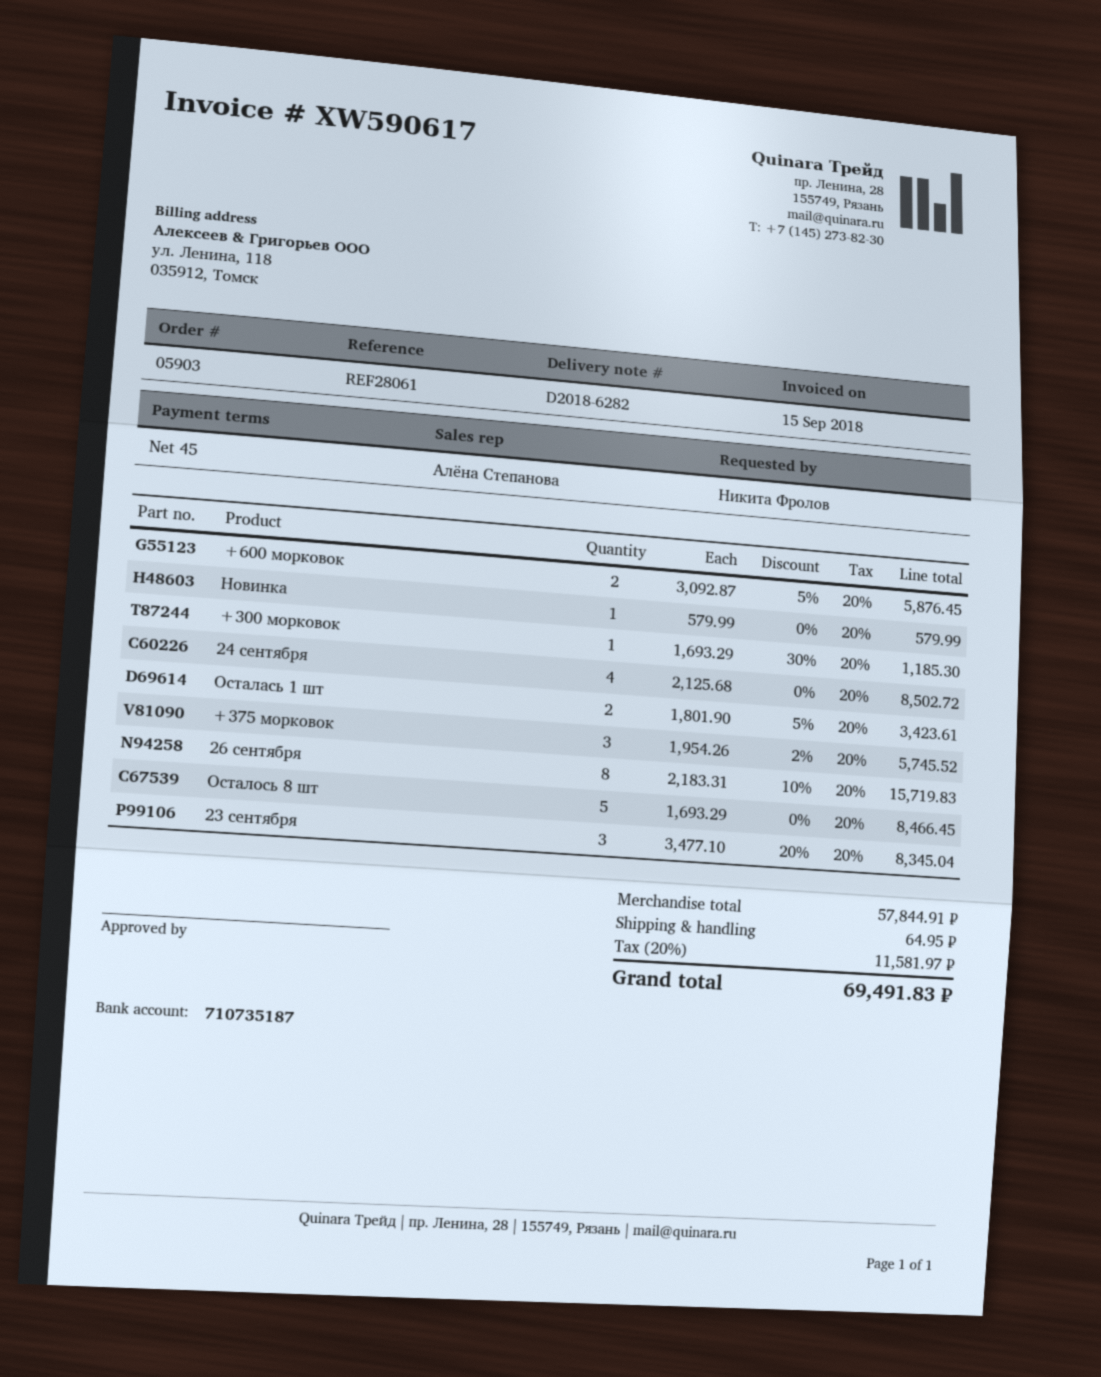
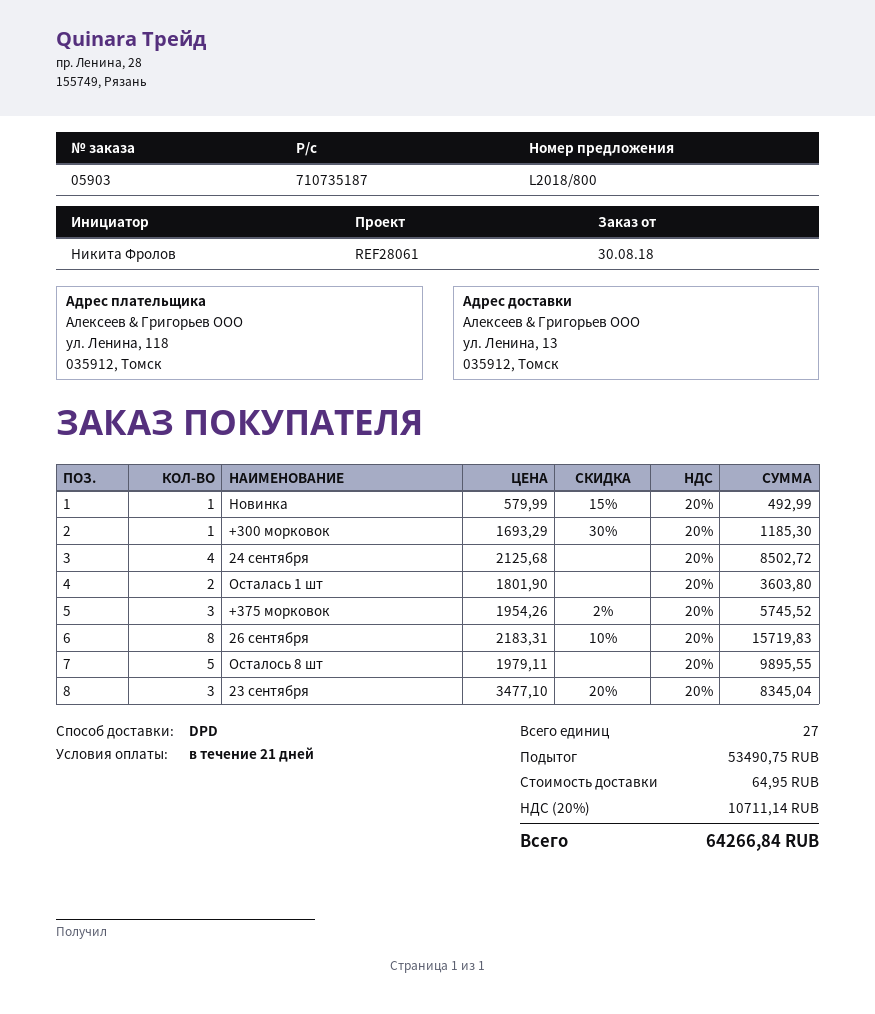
payment terms: 45 days -> 21 days
+600 морковок: 2 x 3092.87 - 5% = 5876.45 -> none
Новинка: 1 x 579.99 = 579.99 -> 1 x 579.99 - 15% = 492.99
Осталась 1 шт: 2 x 1801.90 - 5% = 3423.61 -> 2 x 1801.90 = 3603.80
Осталось 8 шт: 5 x 1693.29 = 8466.45 -> 5 x 1979.11 = 9895.55
subtotal: 57844.91 -> 53490.75
tax: 20% = 11581.97 -> 20% = 10711.14
total: 69491.83 -> 64266.84

